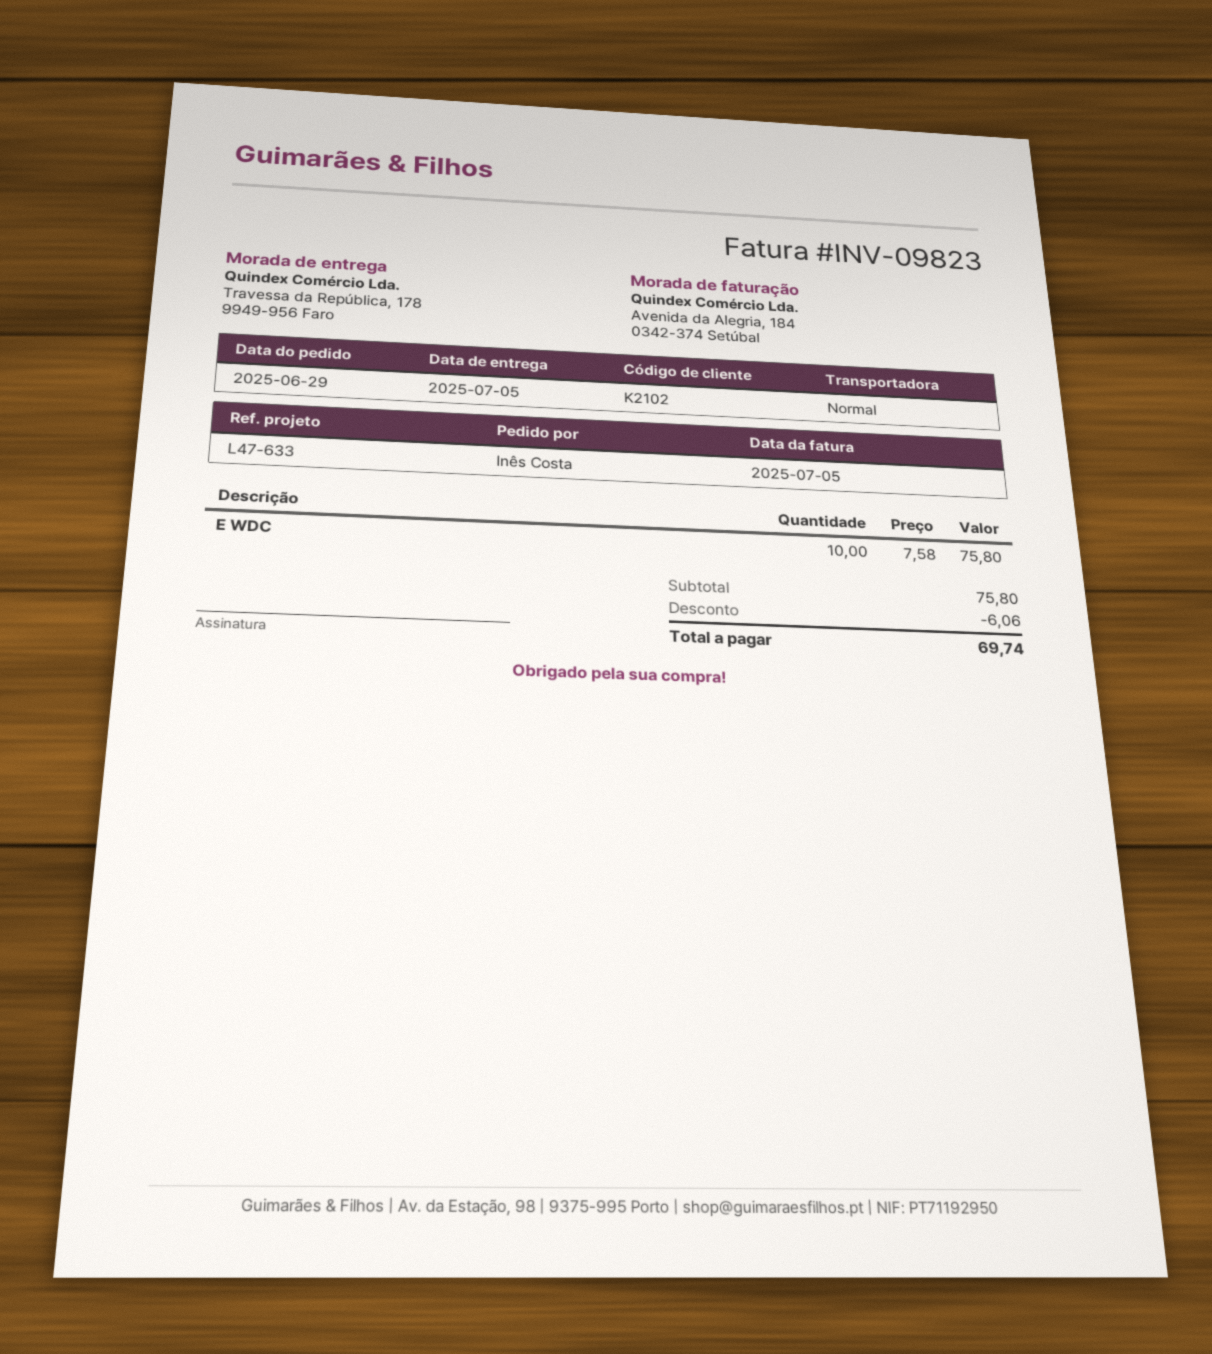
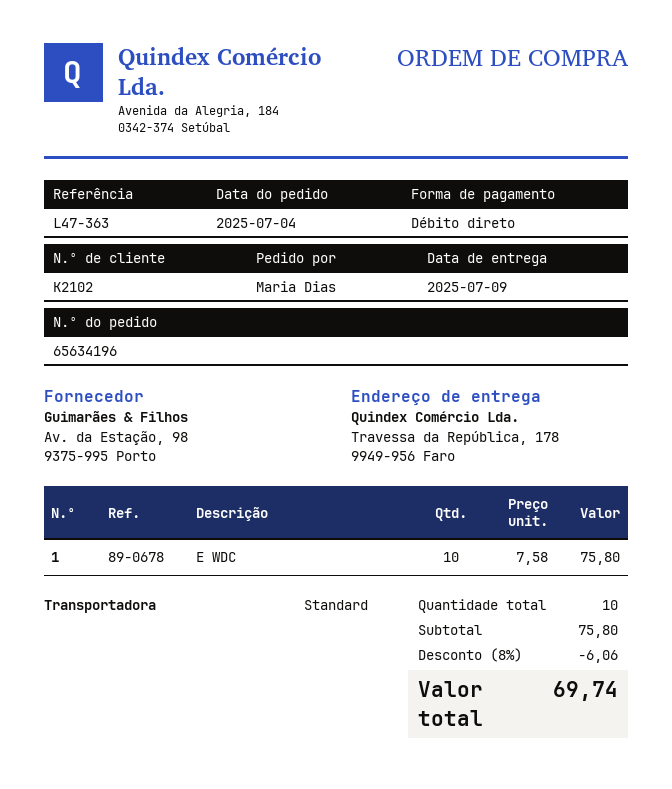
order date: 2025-06-29 -> 2025-07-04
delivery date: 2025-07-05 -> 2025-07-09
reference: L47-633 -> L47-363
ordered by: Inês Costa -> Maria Dias

